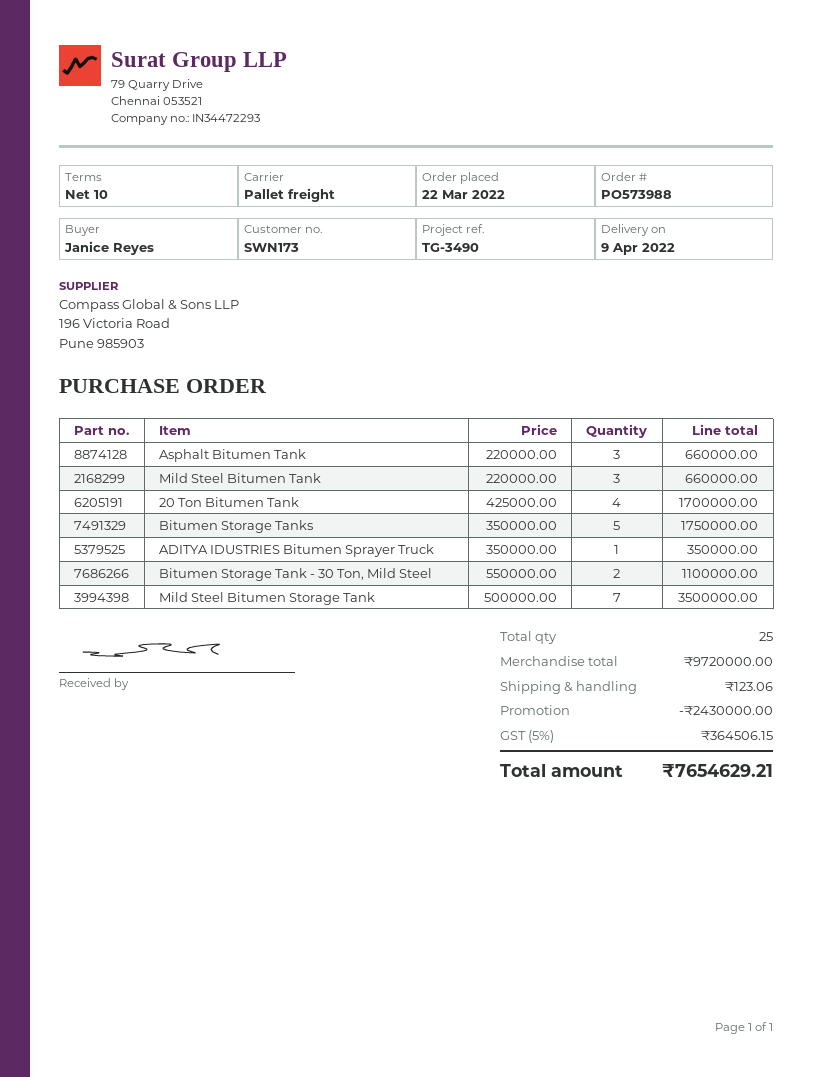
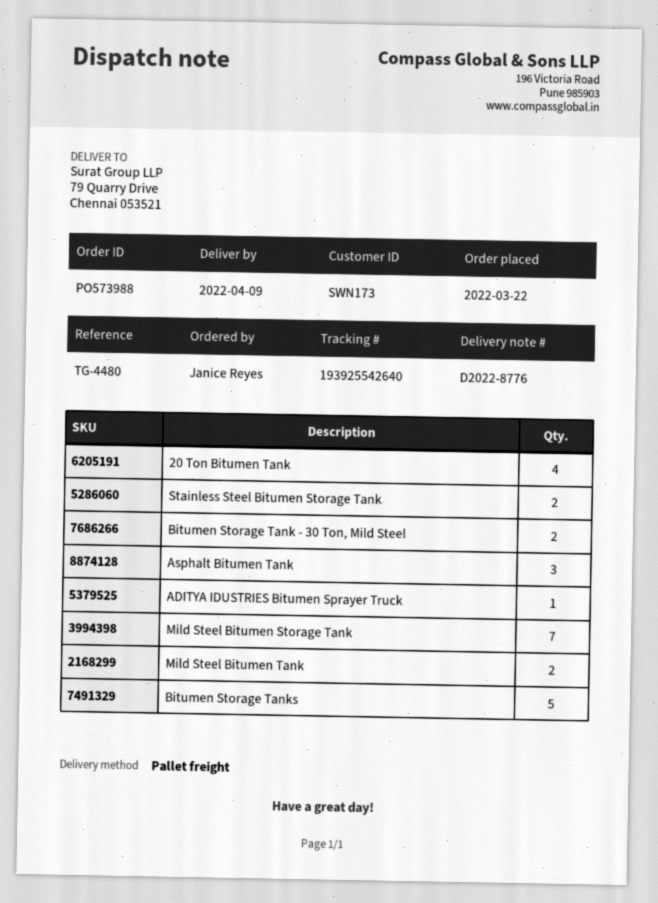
reference: TG-3490 -> TG-4480
Mild Steel Bitumen Tank: 3 -> 2
Stainless Steel Bitumen Storage Tank: none -> 2

